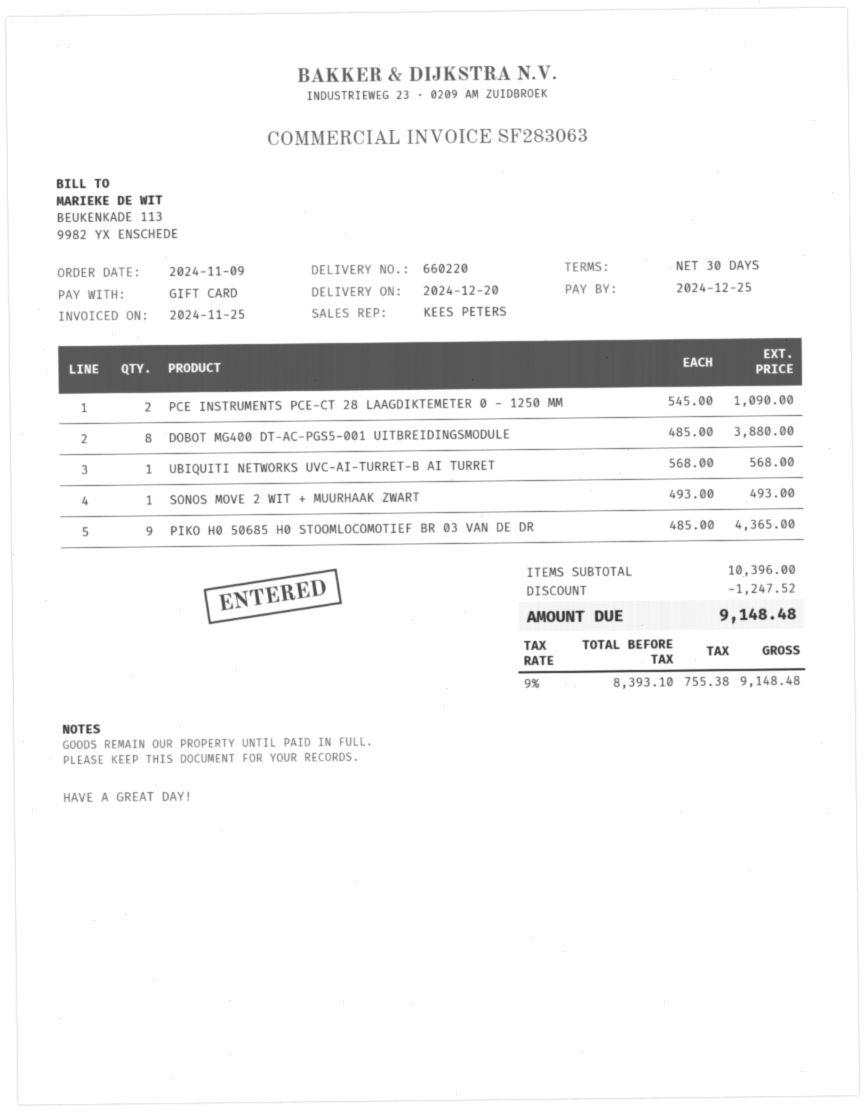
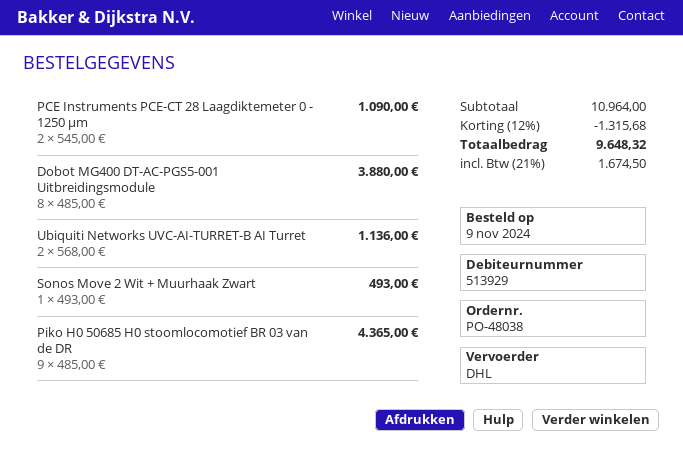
UBIQUITI NETWORKS UVC-AI-TURRET-B AI TURRET: 1 x 568.00 = 568.00 -> 2 x 568.00 = 1136.00
subtotal: 10396.00 -> 10964.00
discount: 1247.52 -> 1315.68
tax: 9% = 755.38 -> 21% = 1674.50
total: 9148.48 -> 9648.32

